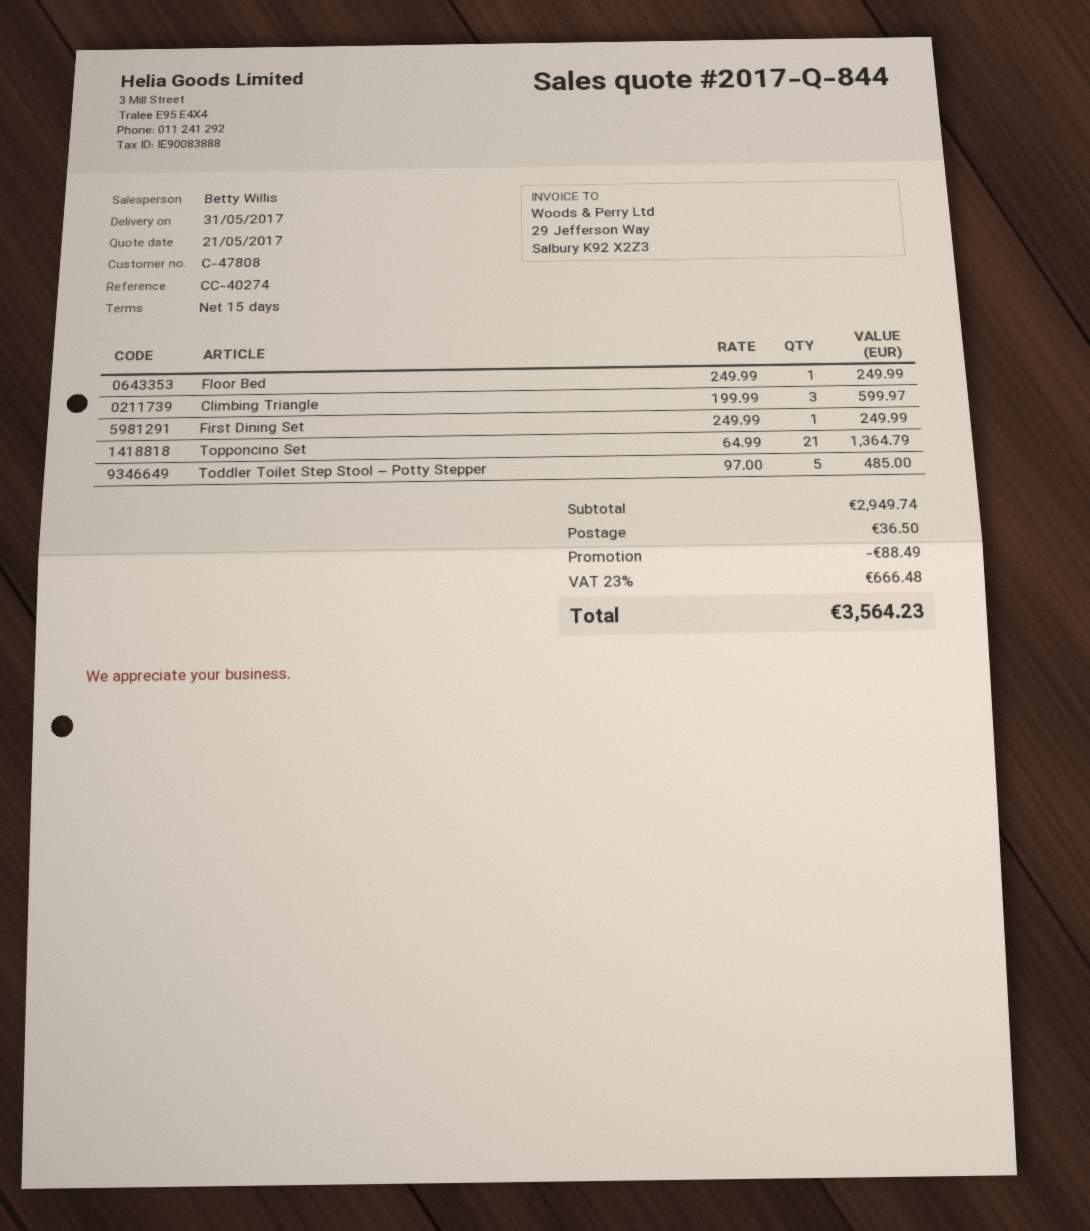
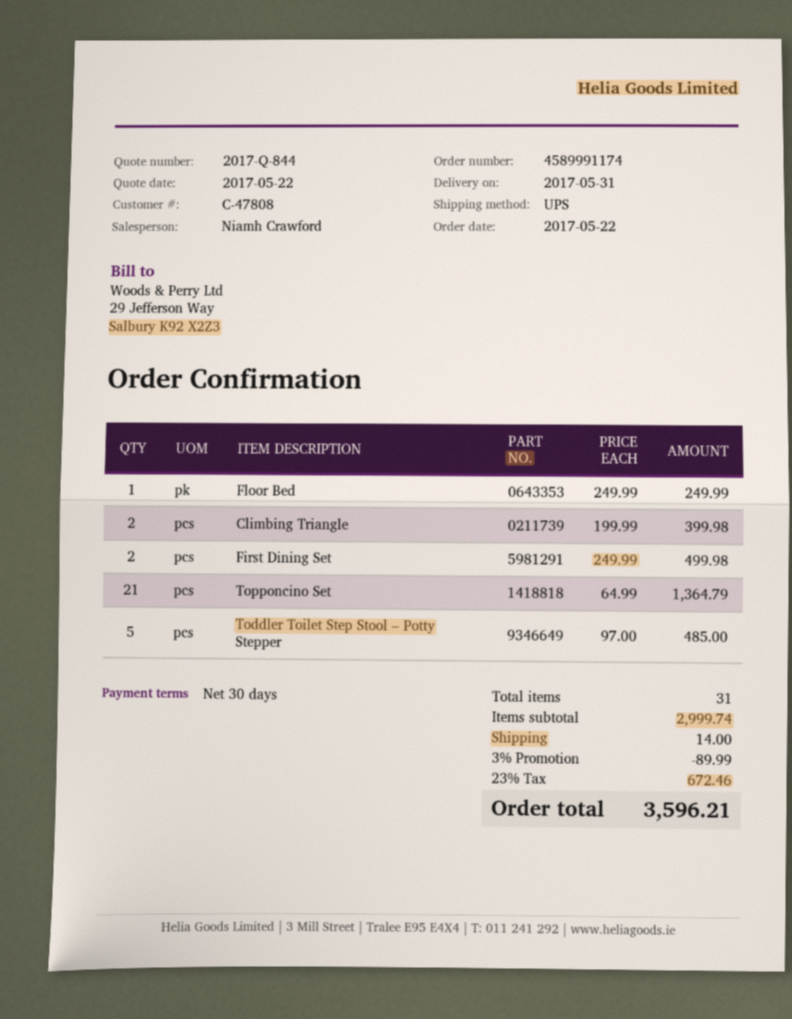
quote date: 2017-05-21 -> 2017-05-22
payment terms: 15 days -> 30 days
sales rep: Betty Willis -> Niamh Crawford
Climbing Triangle: 3 x 199.99 = 599.97 -> 2 x 199.99 = 399.98
First Dining Set: 1 x 249.99 = 249.99 -> 2 x 249.99 = 499.98
subtotal: 2949.74 -> 2999.74
discount: 88.49 -> 89.99
shipping: 36.50 -> 14.00
tax: 23% = 666.48 -> 23% = 672.46
total: 3564.23 -> 3596.21

